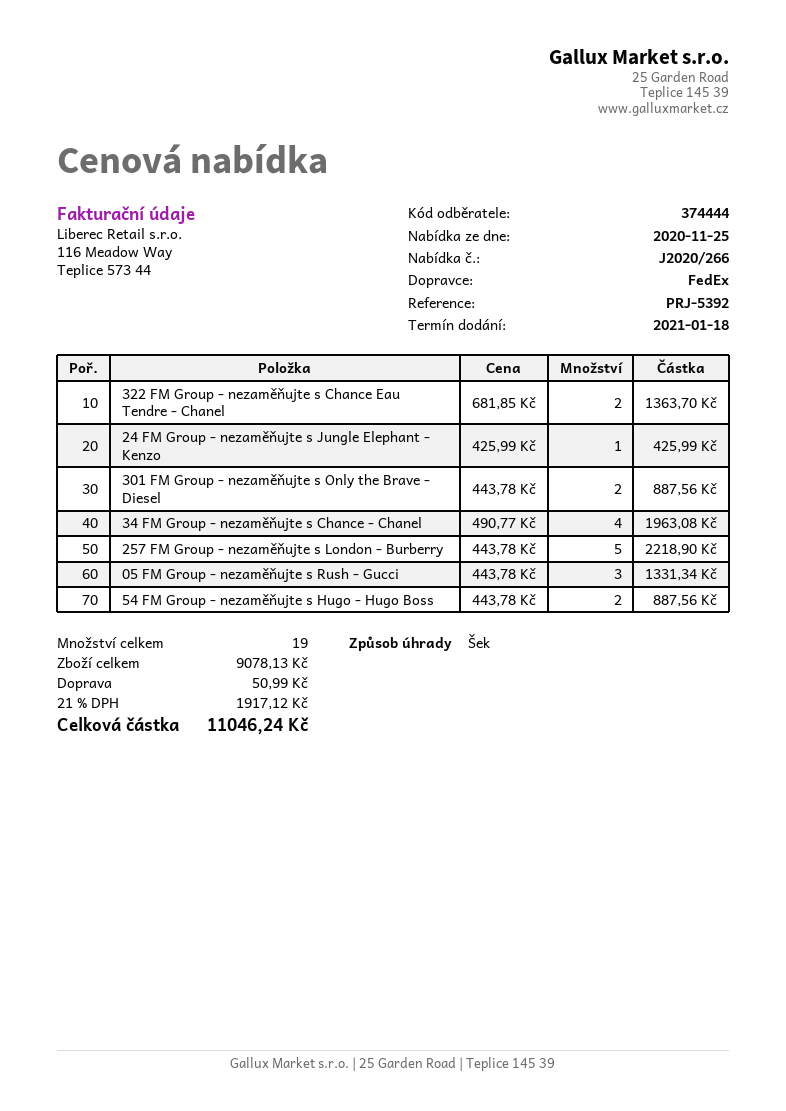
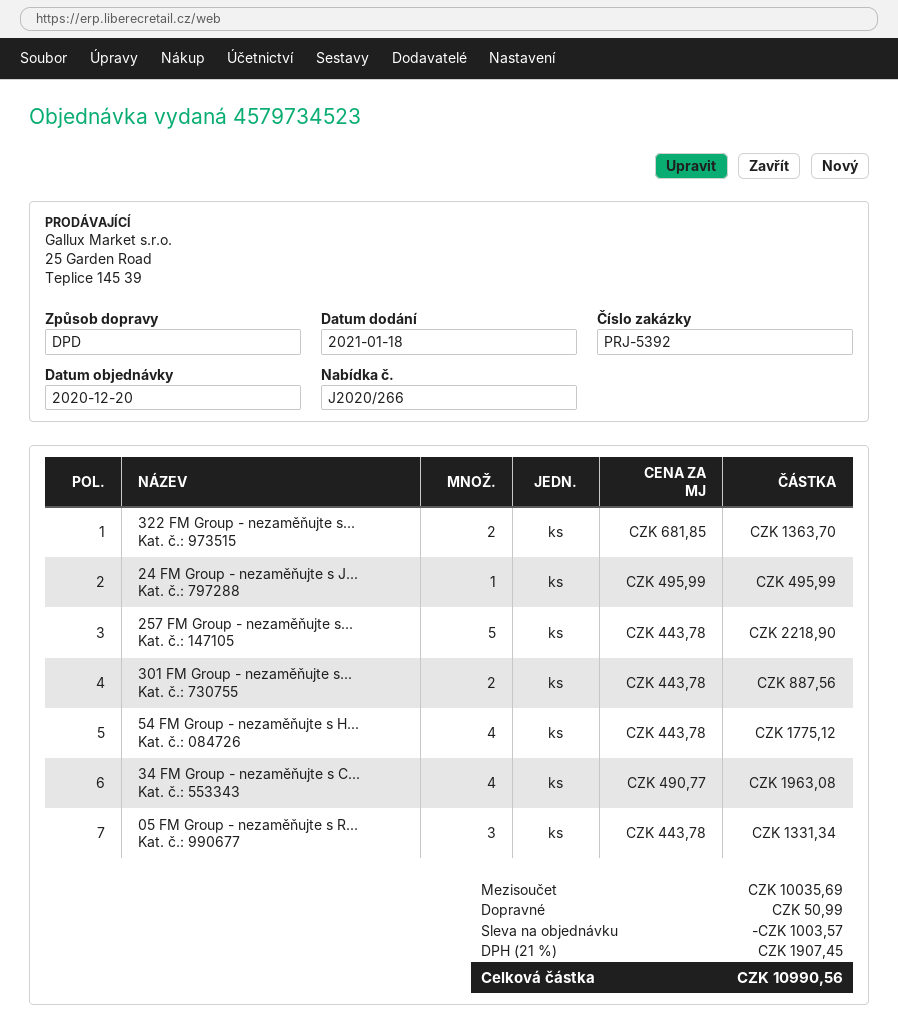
shipping method: FedEx -> DPD
24 FM Group - nezaměňujte s Jungle Elephant - Kenzo: 1 x 425.99 = 425.99 -> 1 x 495.99 = 495.99
54 FM Group - nezaměňujte s Hugo - Hugo Boss: 2 x 443.78 = 887.56 -> 4 x 443.78 = 1775.12
subtotal: 9078.13 -> 10035.69
discount: none -> 1003.57
tax: 21% = 1917.12 -> 21% = 1907.45
total: 11046.24 -> 10990.56

